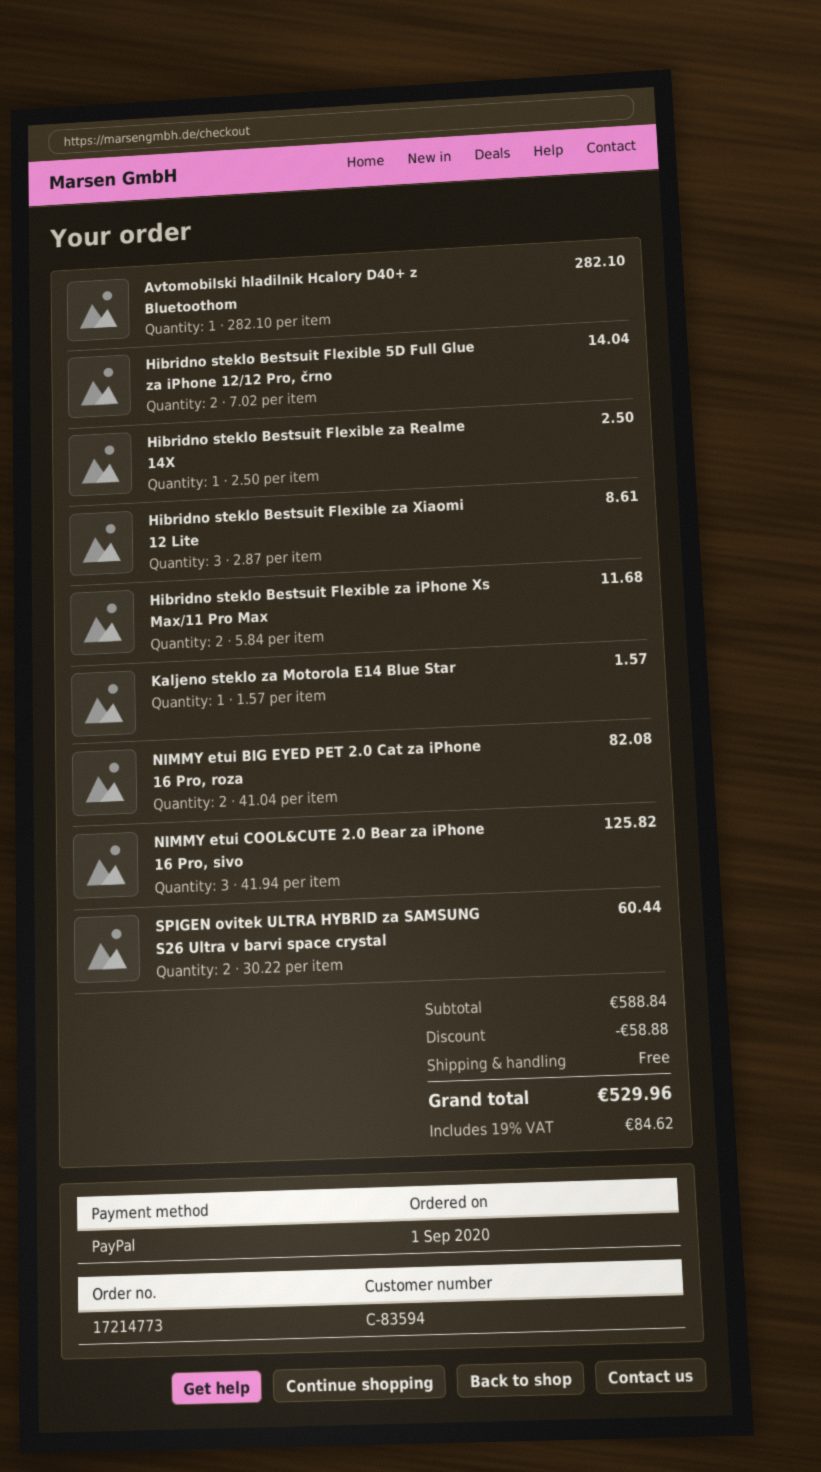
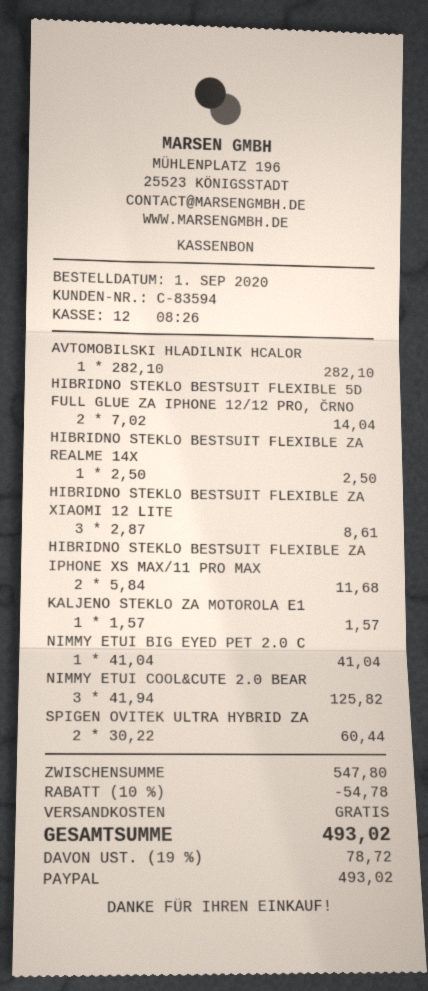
NIMMY etui BIG EYED PET 2.0 Cat za iPhone 16 Pro, roza: 2 x 41.04 = 82.08 -> 1 x 41.04 = 41.04
subtotal: 588.84 -> 547.80
discount: 58.88 -> 54.78
tax: 19% = 84.62 -> 19% = 78.72
total: 529.96 -> 493.02

